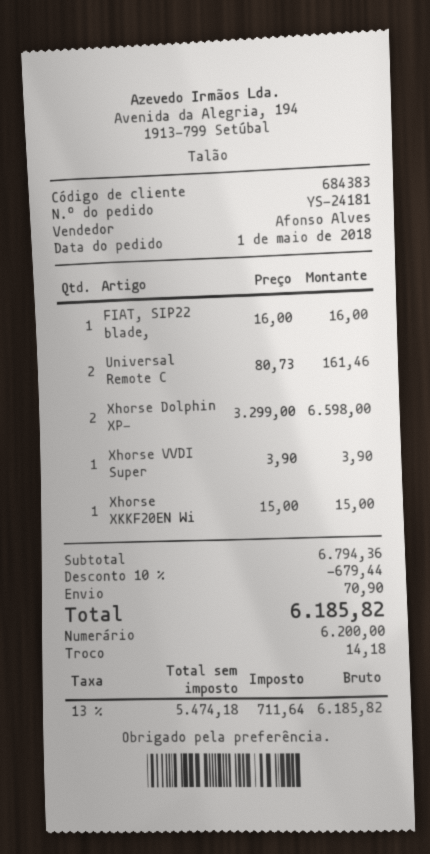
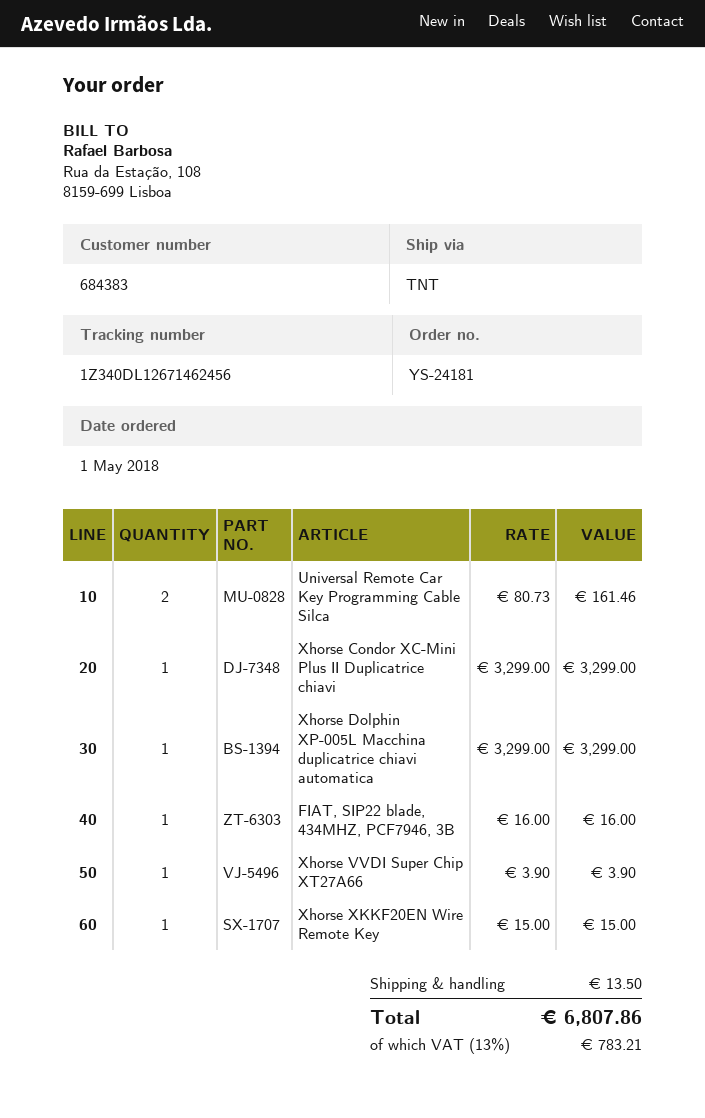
Xhorse Dolphin XP-: 2 x 3299.00 = 6598.00 -> 1 x 3299.00 = 3299.00
Xhorse Condor XC-Mini Plus II Duplicatrice chiavi: none -> 1 x 3299.00 = 3299.00
discount: 10% = 679.44 -> none
shipping: 70.90 -> 13.50
tax: 13% = 711.64 -> 13% = 783.21
total: 6185.82 -> 6807.86

